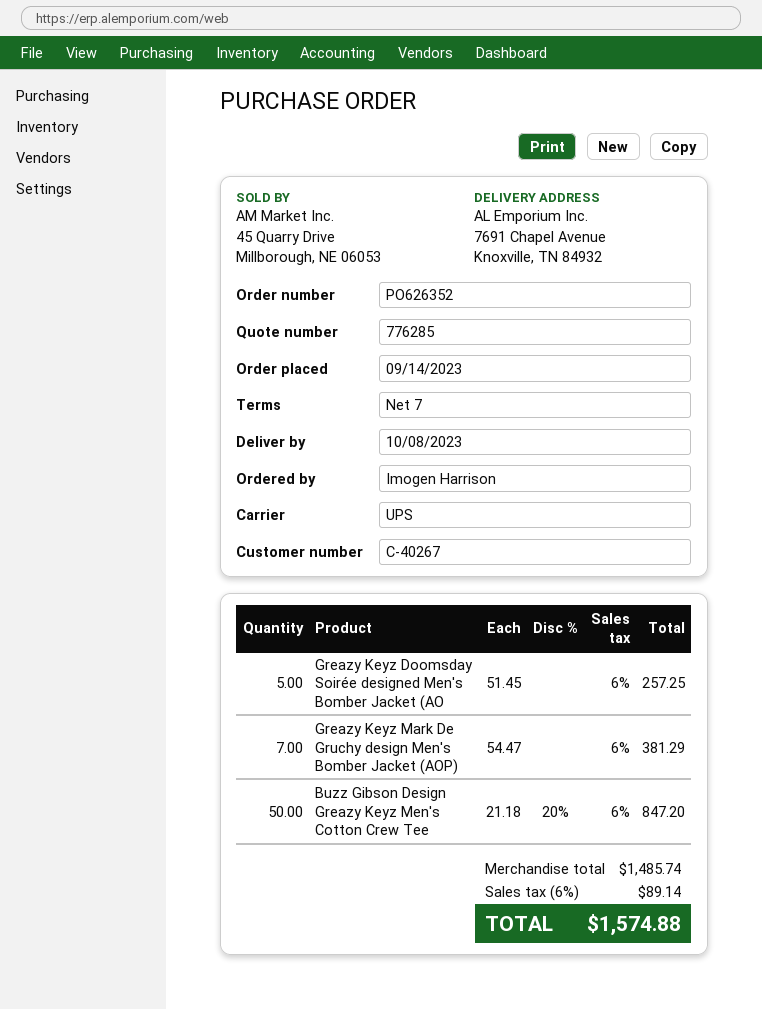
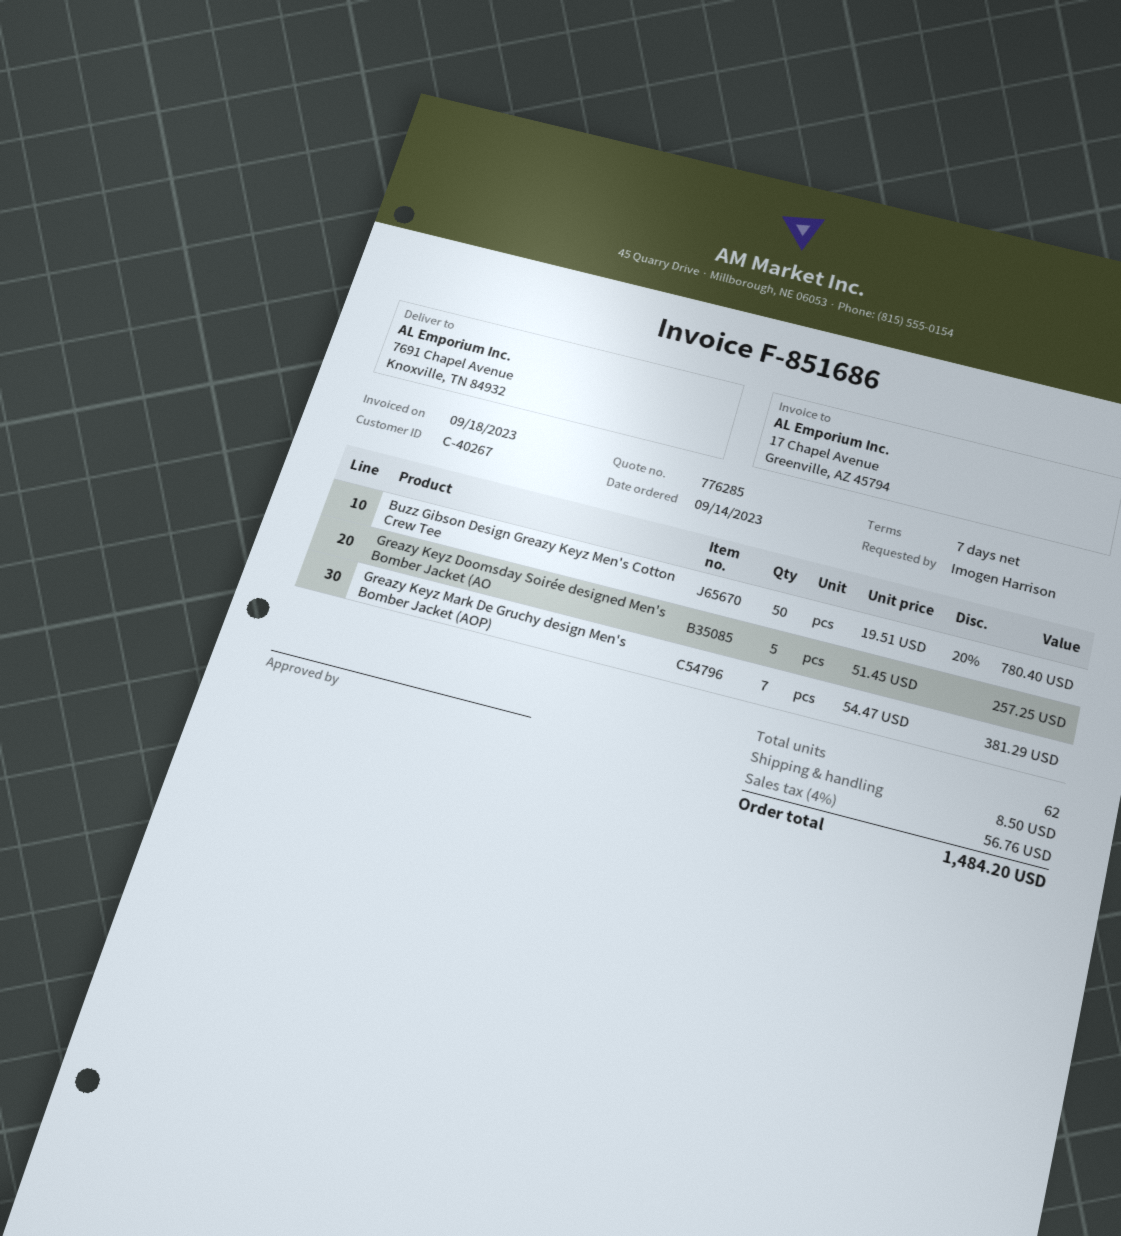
Buzz Gibson Design Greazy Keyz Men's Cotton Crew Tee: 50 x 21.18 - 20% = 847.20 -> 50 x 19.51 - 20% = 780.40
shipping: none -> 8.50
tax: 6% = 89.14 -> 4% = 56.76
total: 1574.88 -> 1484.20

